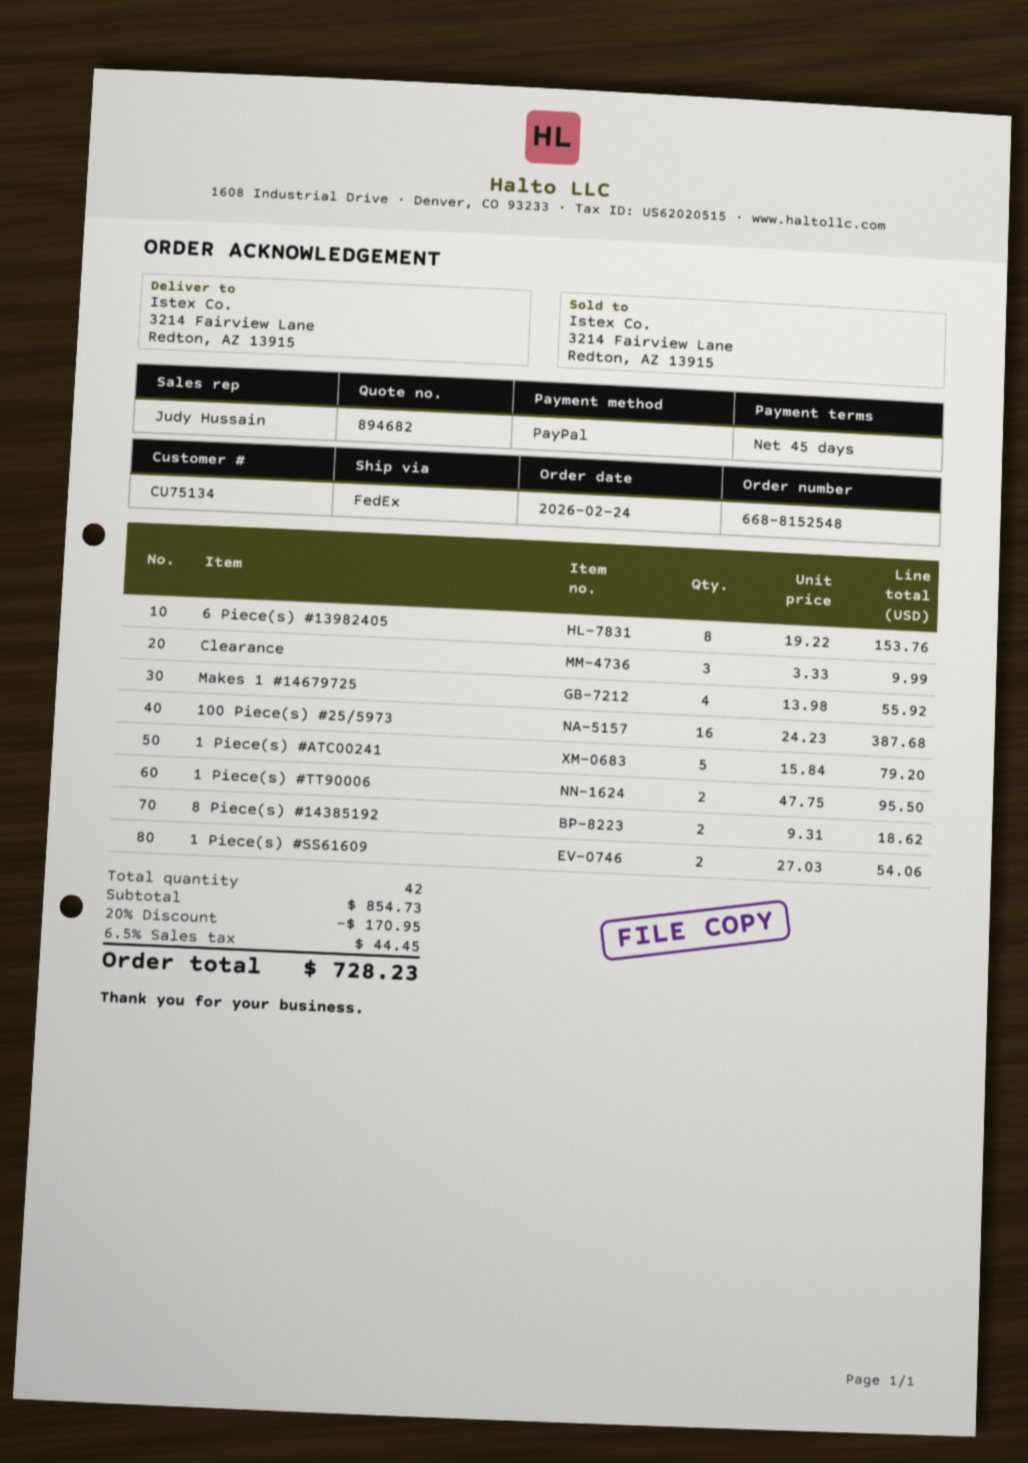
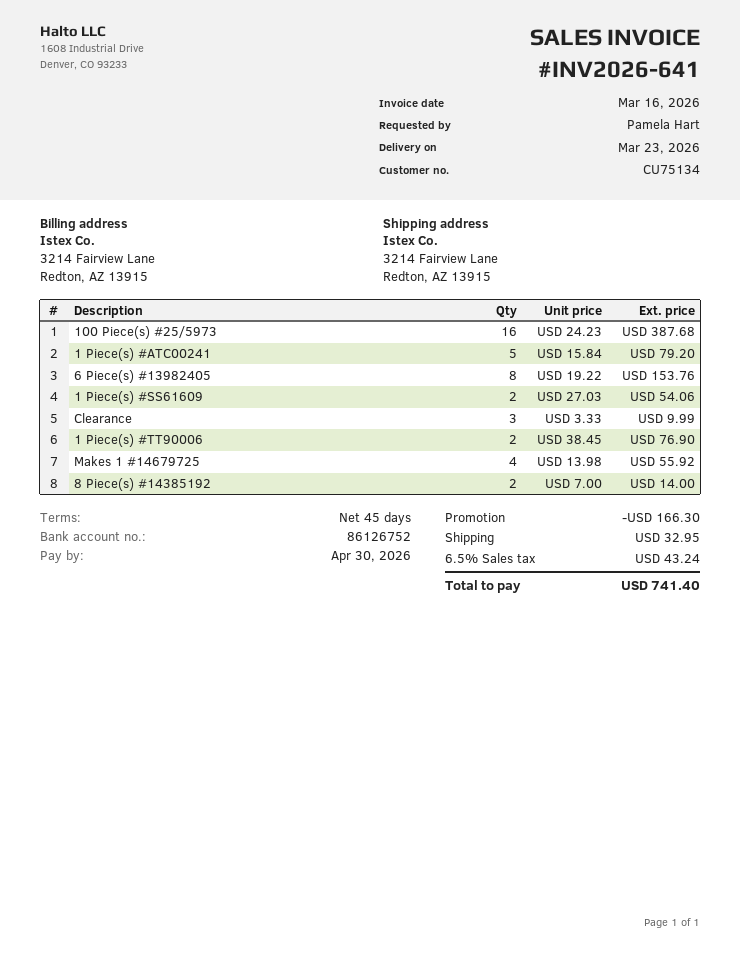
1 Piece(s) #TT90006: 2 x 47.75 = 95.50 -> 2 x 38.45 = 76.90
8 Piece(s) #14385192: 2 x 9.31 = 18.62 -> 2 x 7.00 = 14.00
discount: 170.95 -> 166.30
shipping: none -> 32.95
tax: 6.5% = 44.45 -> 6.5% = 43.24
total: 728.23 -> 741.40

